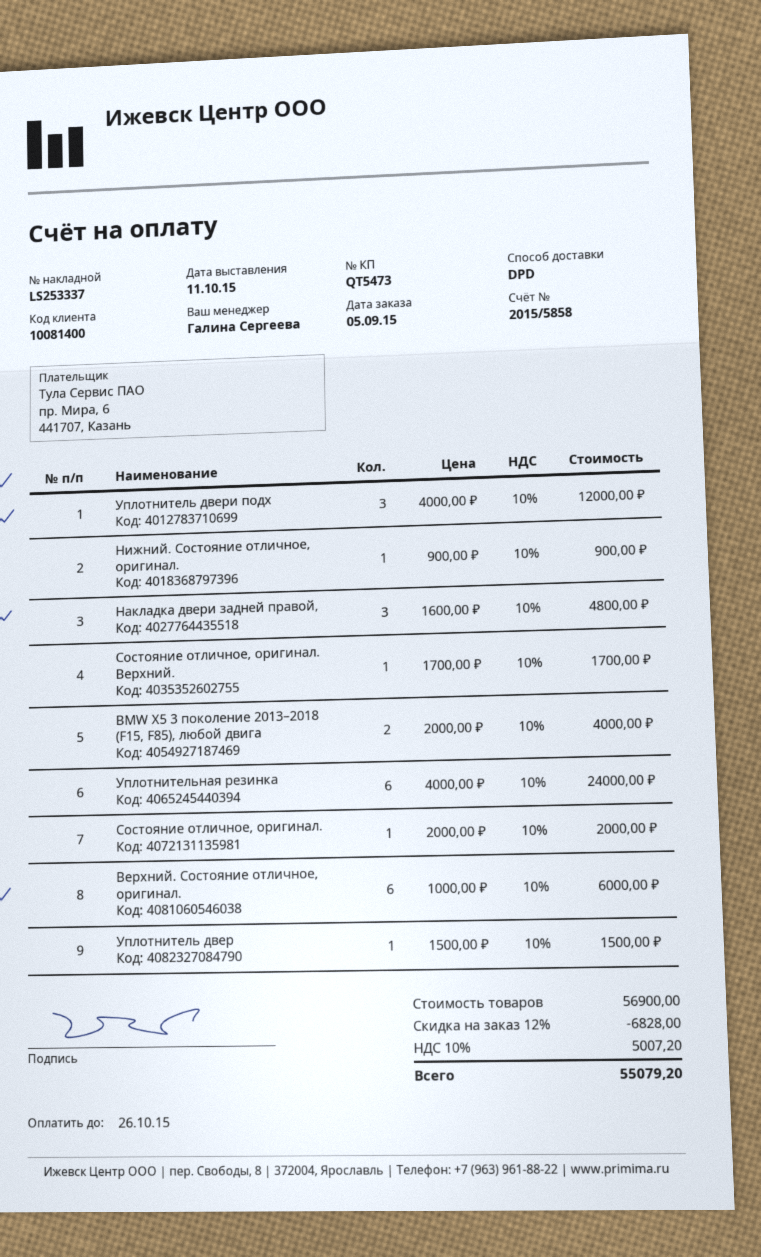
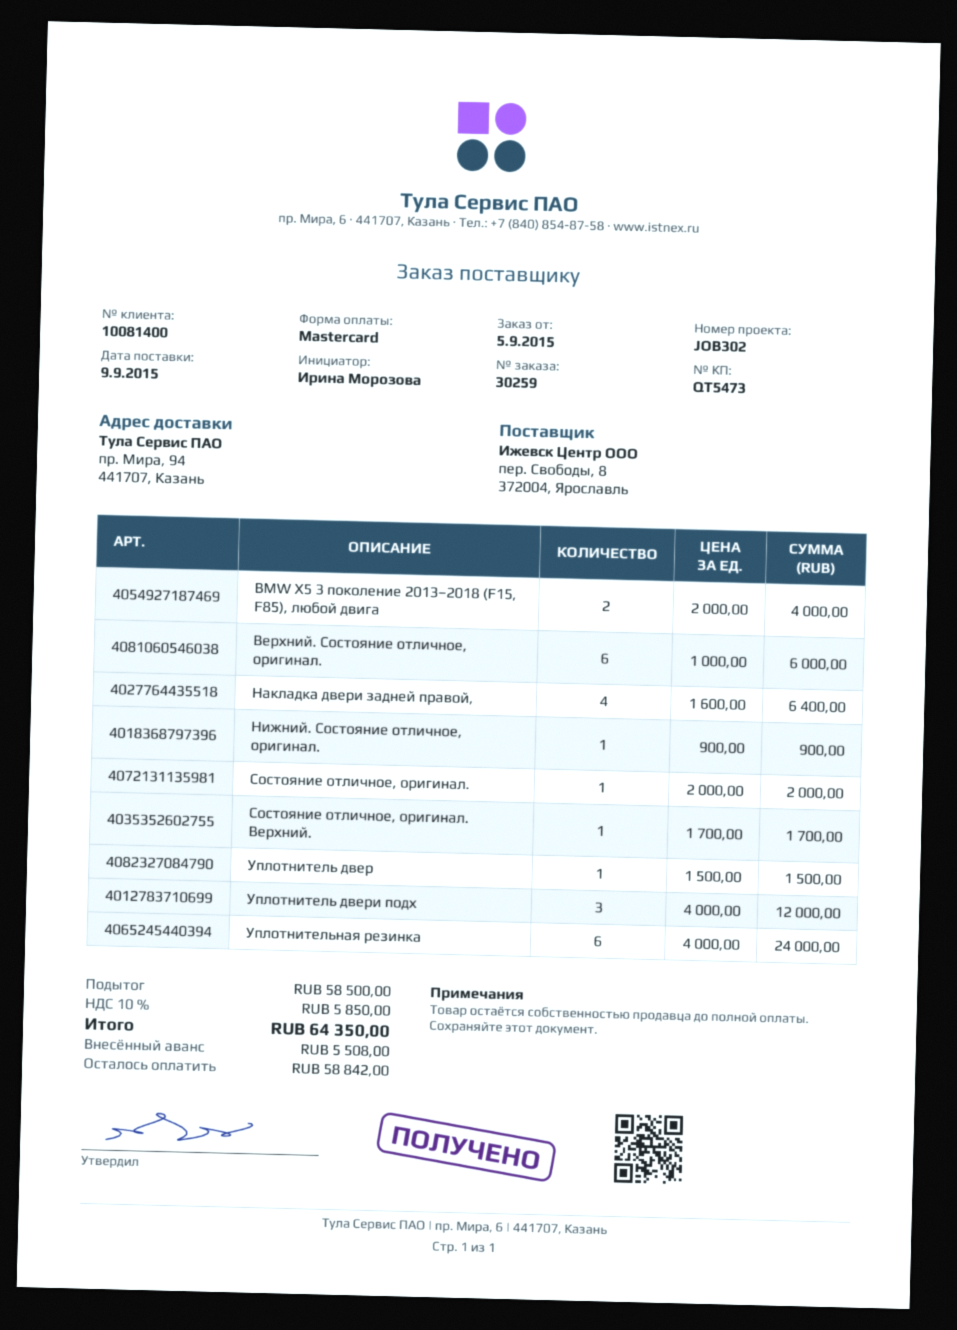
Накладка двери задней правой,: 3 x 1600.00 = 4800.00 -> 4 x 1600.00 = 6400.00
subtotal: 56900.00 -> 58500.00
discount: 12% = 6828.00 -> none
tax: 10% = 5007.20 -> 10% = 5850.00
total: 55079.20 -> 64350.00

